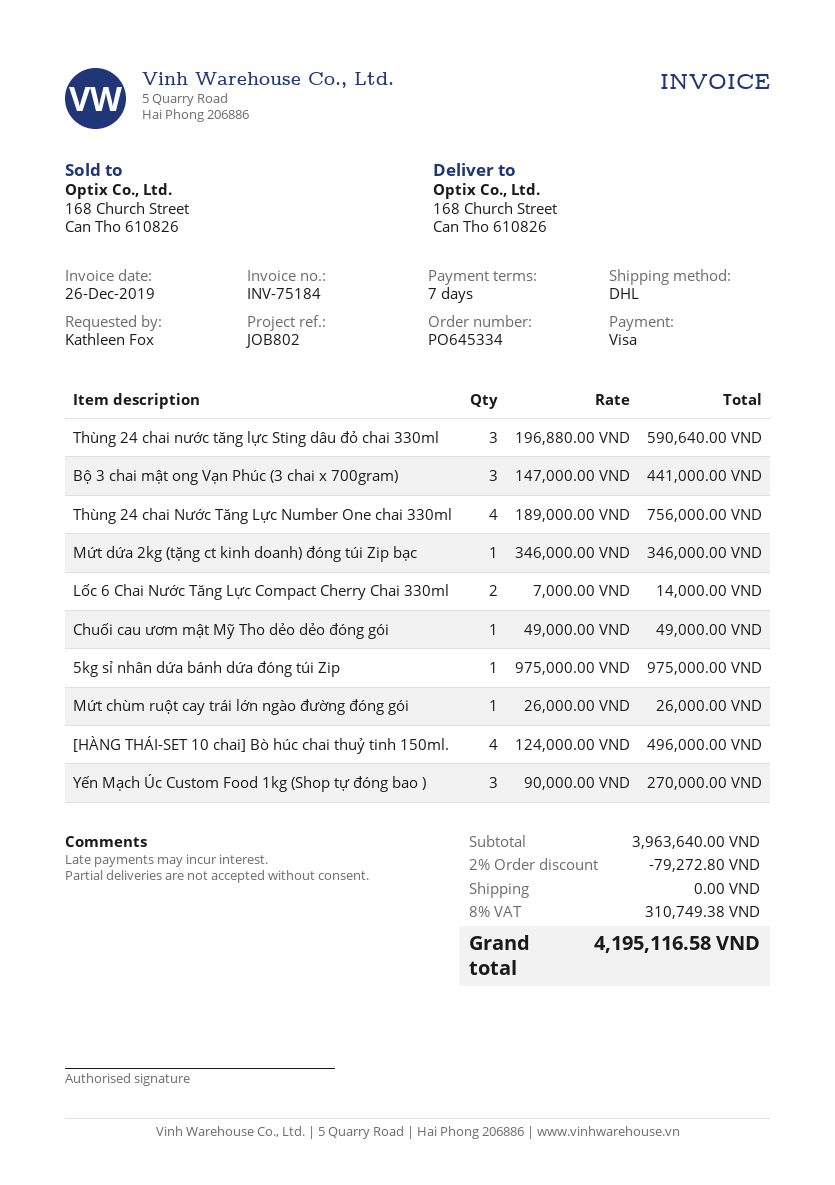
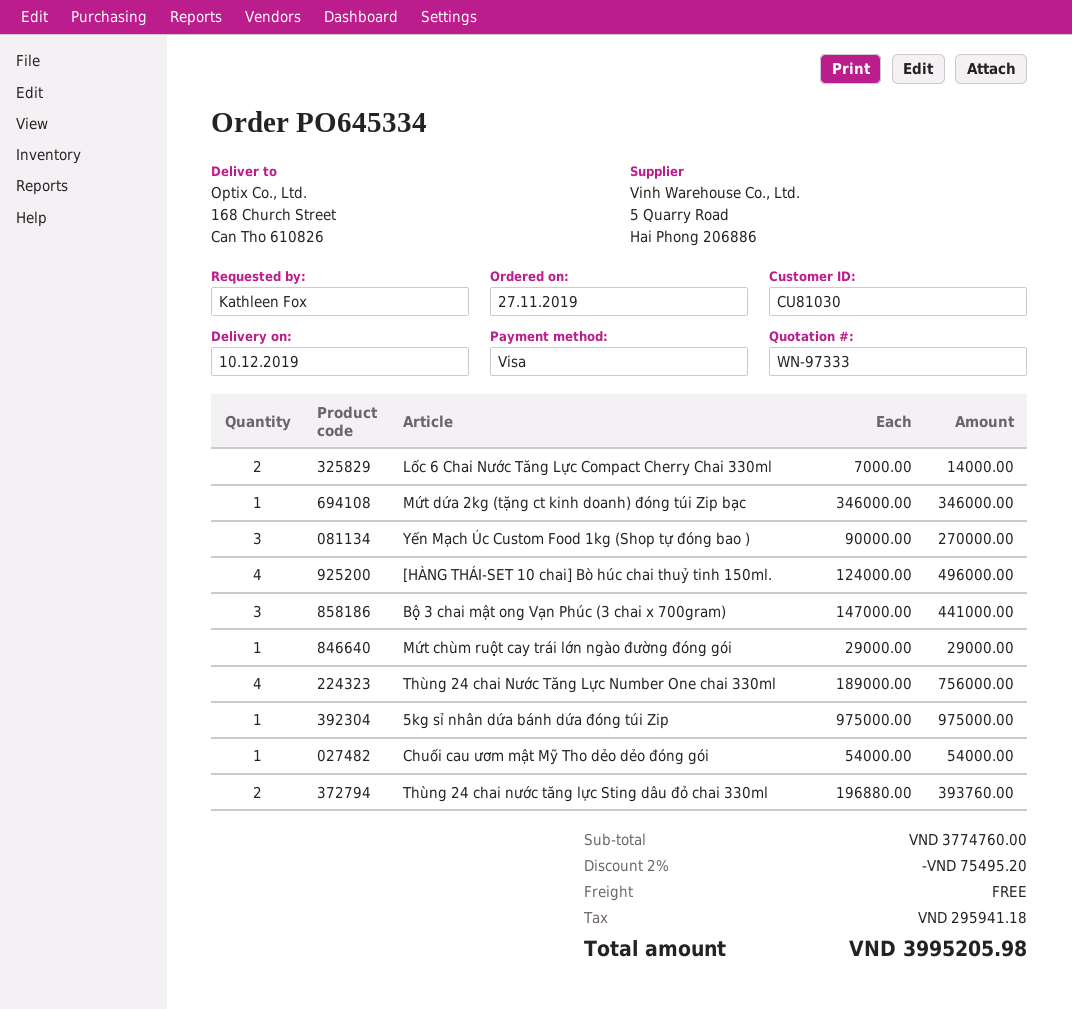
Thùng 24 chai nước tăng lực Sting dâu đỏ chai 330ml: 3 x 196880.00 = 590640.00 -> 2 x 196880.00 = 393760.00
Chuối cau ươm mật Mỹ Tho dẻo dẻo đóng gói: 1 x 49000.00 = 49000.00 -> 1 x 54000.00 = 54000.00
Mứt chùm ruột cay trái lớn ngào đường đóng gói: 1 x 26000.00 = 26000.00 -> 1 x 29000.00 = 29000.00
subtotal: 3963640.00 -> 3774760.00
discount: 2% = 79272.80 -> 2% = 75495.20
tax: 310749.38 -> 295941.18
total: 4195116.58 -> 3995205.98

